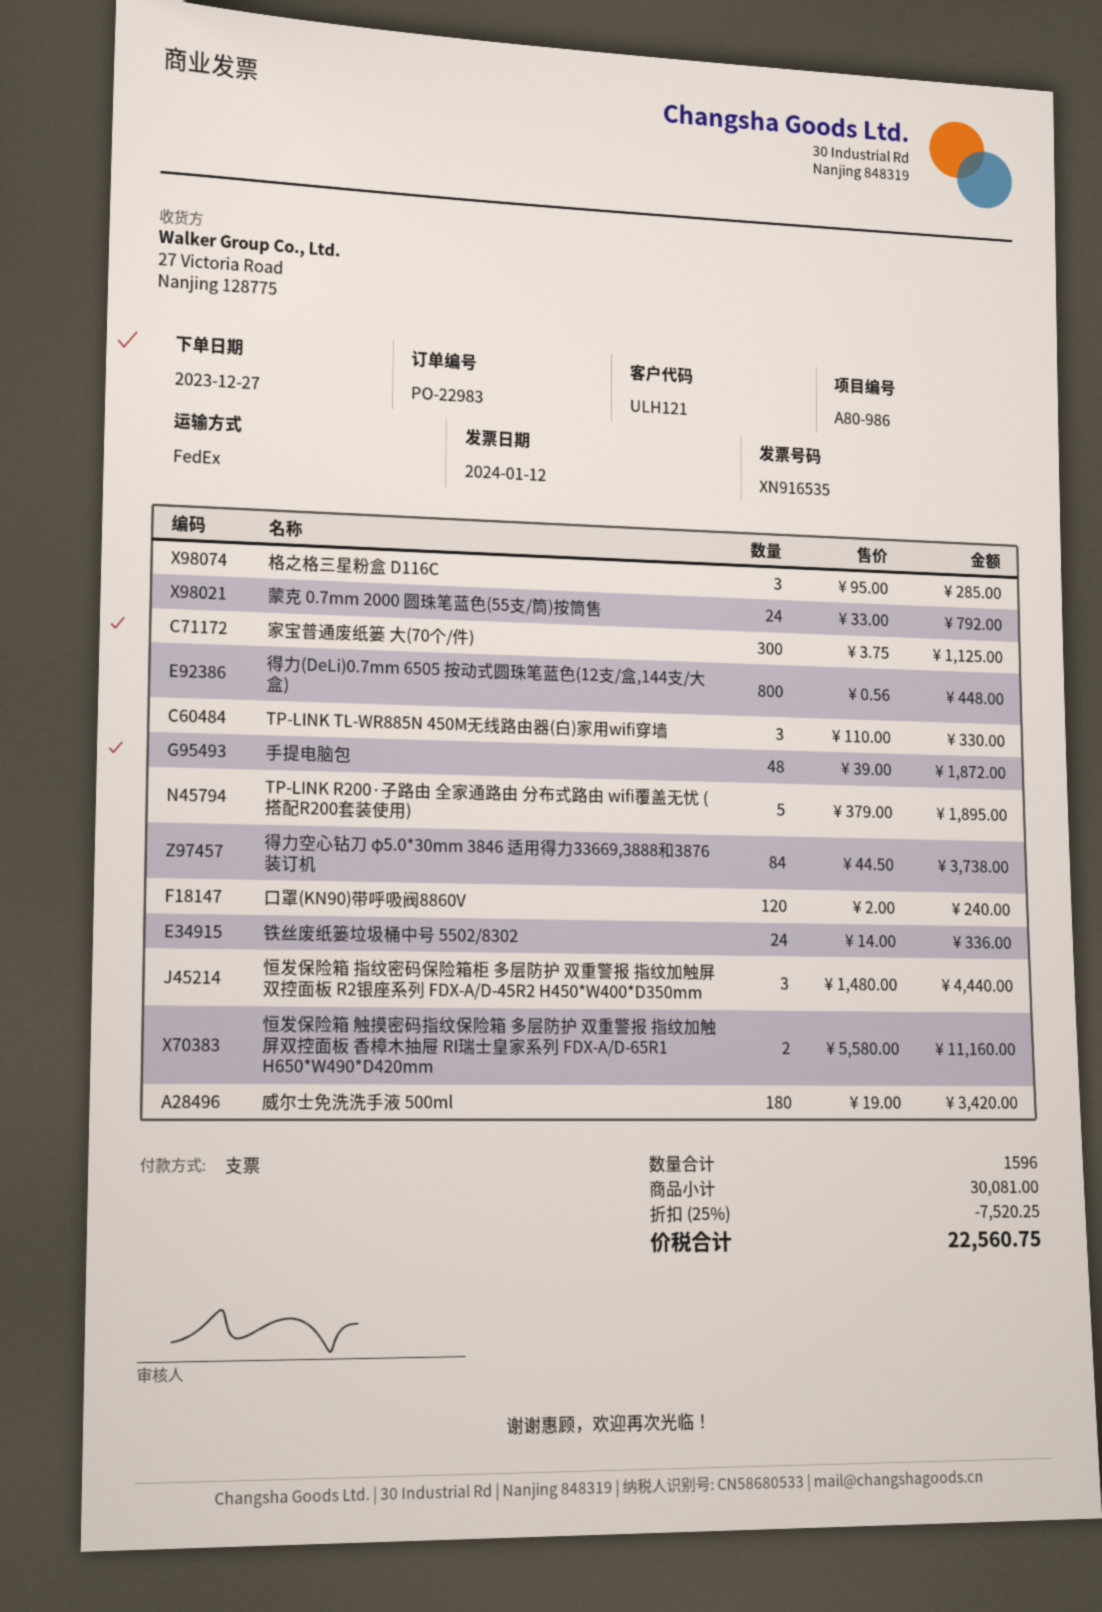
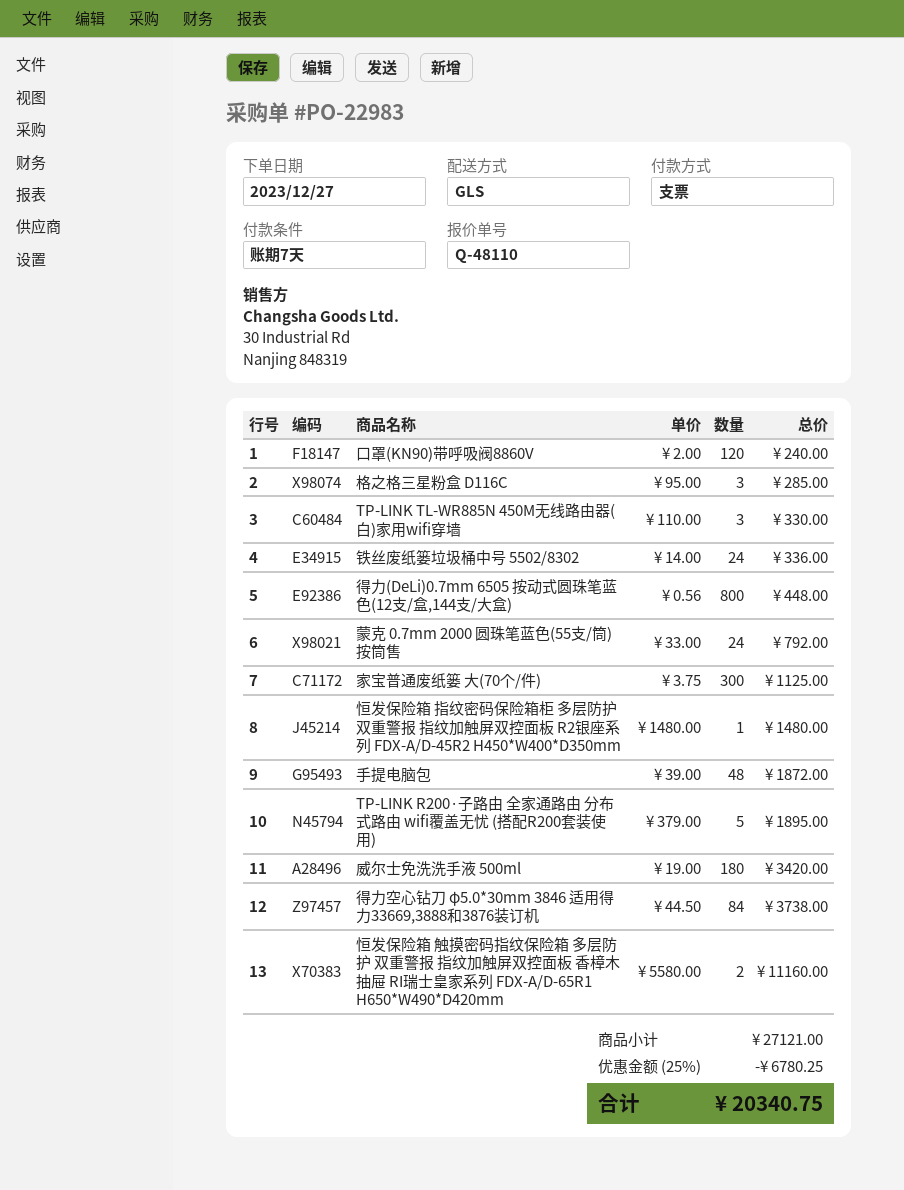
shipping method: FedEx -> GLS
恒发保险箱 指纹密码保险箱柜 多层防护 双重警报 指纹加触屏双控面板 R2银座系列 FDX-A/D-45R2 H450*W400*D350mm: 3 x 1480.00 = 4440.00 -> 1 x 1480.00 = 1480.00
subtotal: 30081.00 -> 27121.00
discount: 25% = 7520.25 -> 25% = 6780.25
total: 22560.75 -> 20340.75

